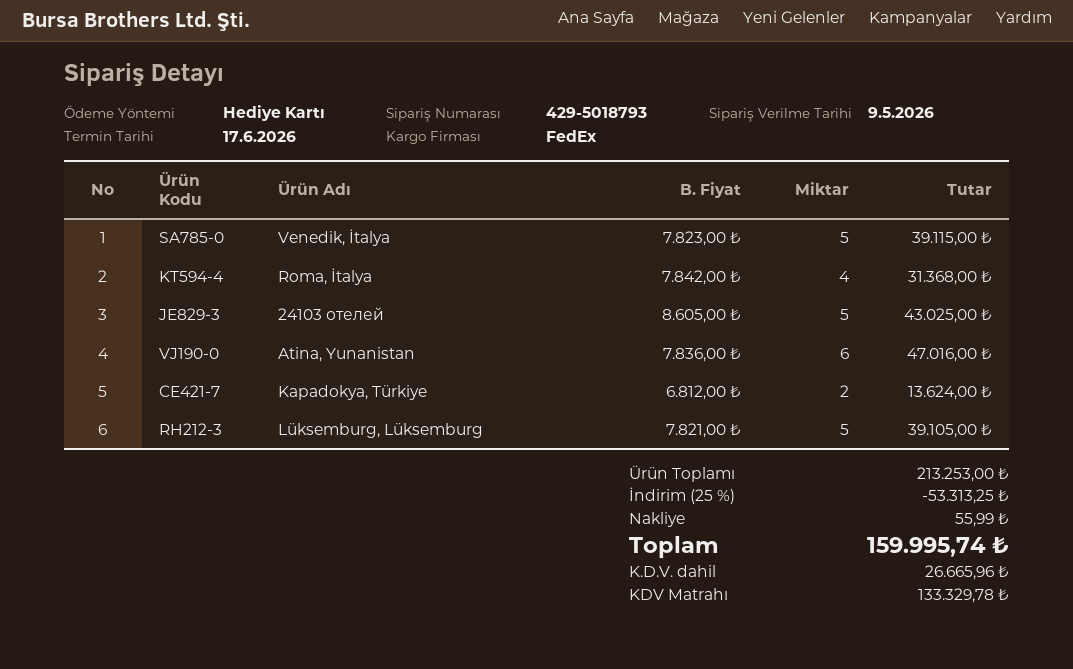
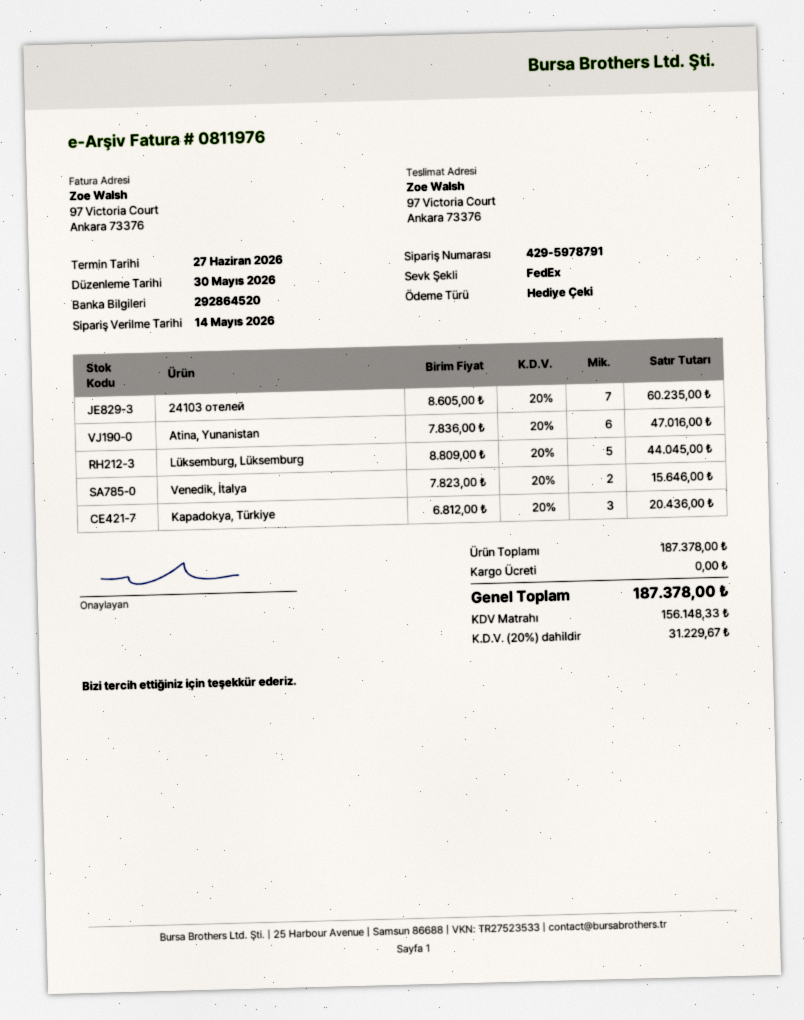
order number: 429-5018793 -> 429-5978791
order date: 2026-05-09 -> 2026-05-14
delivery date: 2026-06-17 -> 2026-06-27
Venedik, İtalya: 5 x 7823.00 = 39115.00 -> 2 x 7823.00 = 15646.00
Roma, İtalya: 4 x 7842.00 = 31368.00 -> none
24103 отелей: 5 x 8605.00 = 43025.00 -> 7 x 8605.00 = 60235.00
Kapadokya, Türkiye: 2 x 6812.00 = 13624.00 -> 3 x 6812.00 = 20436.00
Lüksemburg, Lüksemburg: 5 x 7821.00 = 39105.00 -> 5 x 8809.00 = 44045.00
subtotal: 213253.00 -> 187378.00
discount: 25% = 53313.25 -> none
shipping: 55.99 -> 0.00
net: 133329.78 -> 156148.33
tax: 26665.96 -> 31229.67
total: 159995.74 -> 187378.00

